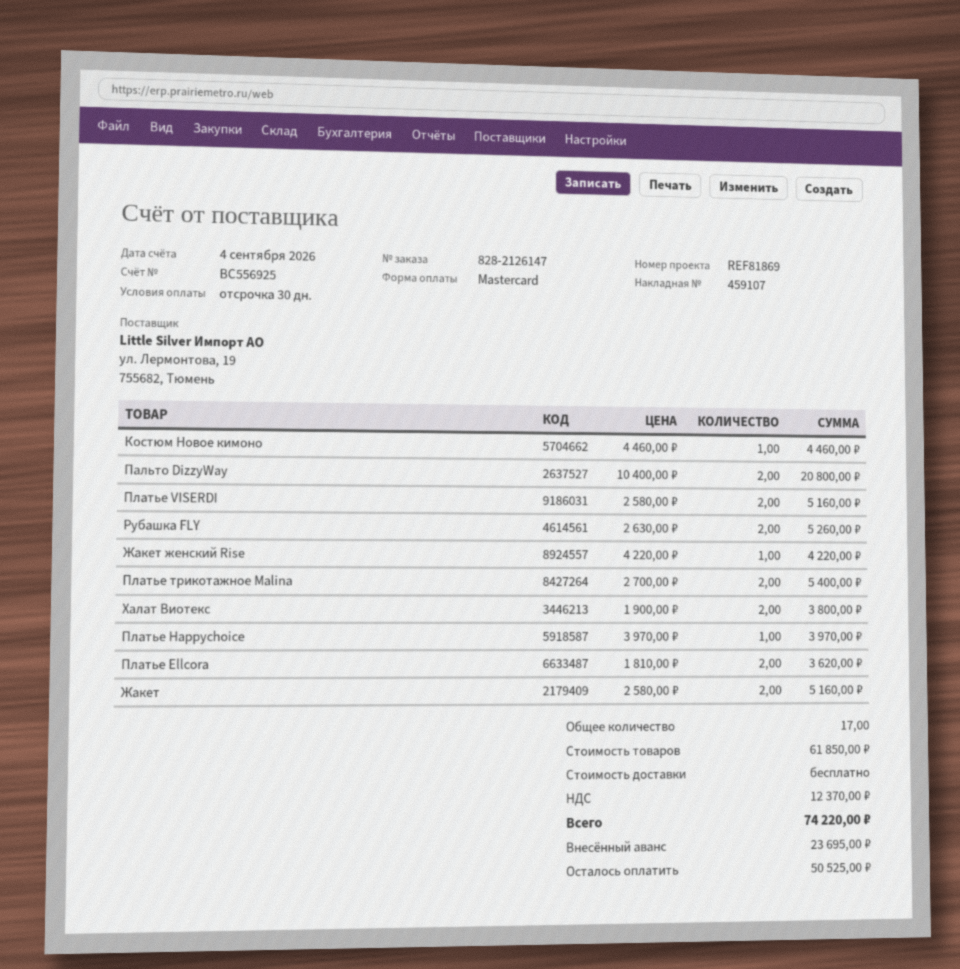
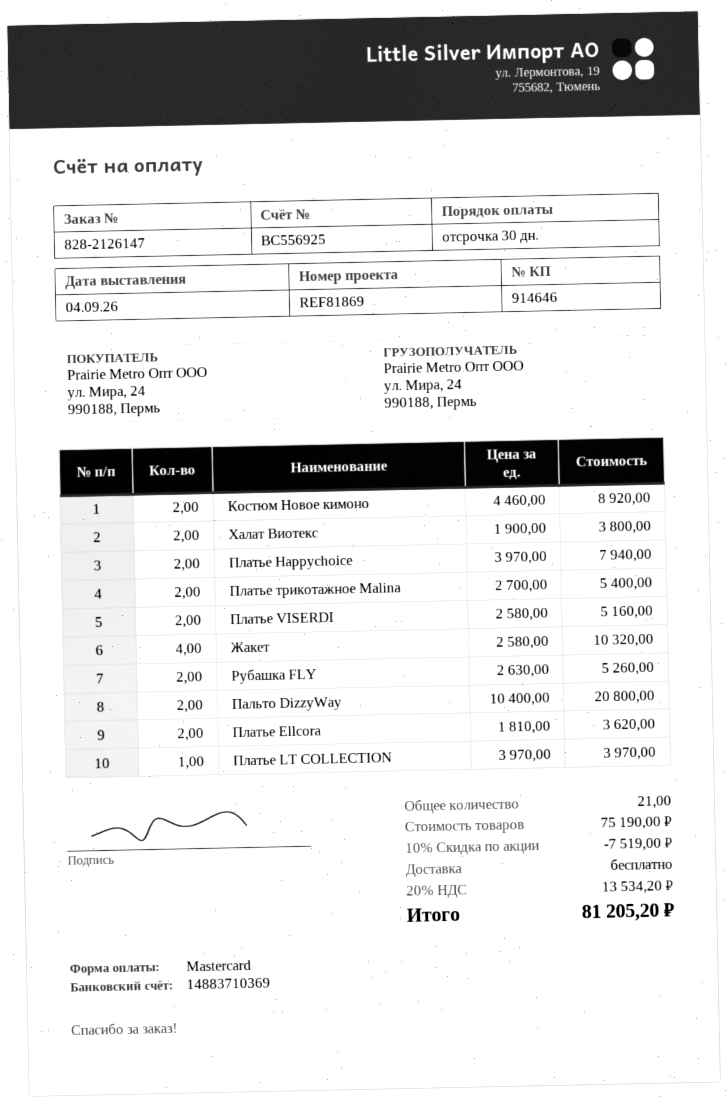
Костюм Новое кимоно: 1 x 4460.00 = 4460.00 -> 2 x 4460.00 = 8920.00
Жакет женский Rise: 1 x 4220.00 = 4220.00 -> none
Платье Happychoice: 1 x 3970.00 = 3970.00 -> 2 x 3970.00 = 7940.00
Жакет: 2 x 2580.00 = 5160.00 -> 4 x 2580.00 = 10320.00
Платье LT COLLECTION: none -> 1 x 3970.00 = 3970.00
total quantity: 17 -> 21
subtotal: 61850.00 -> 75190.00
discount: none -> 10% = 7519.00
tax: 12370.00 -> 13534.20
total: 74220.00 -> 81205.20

